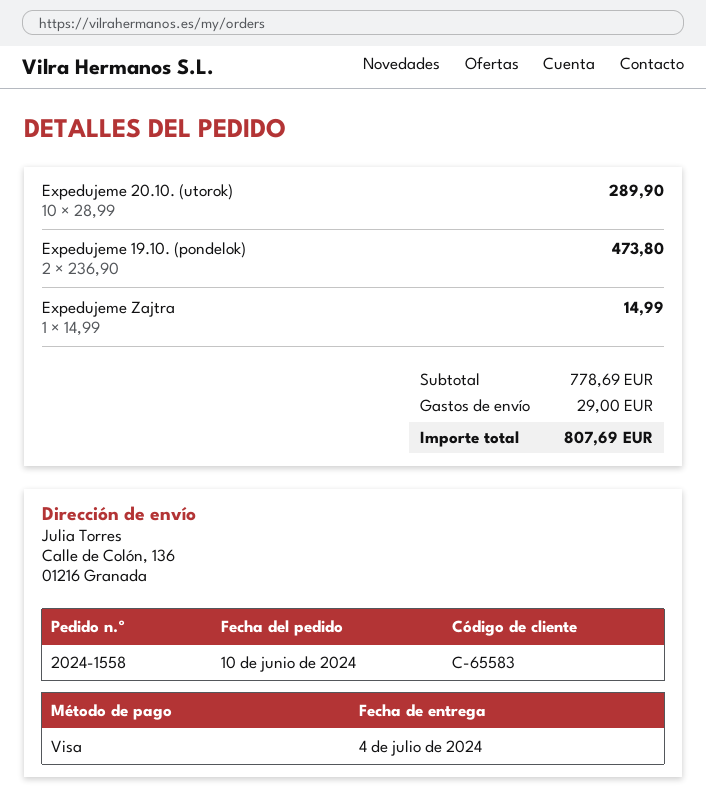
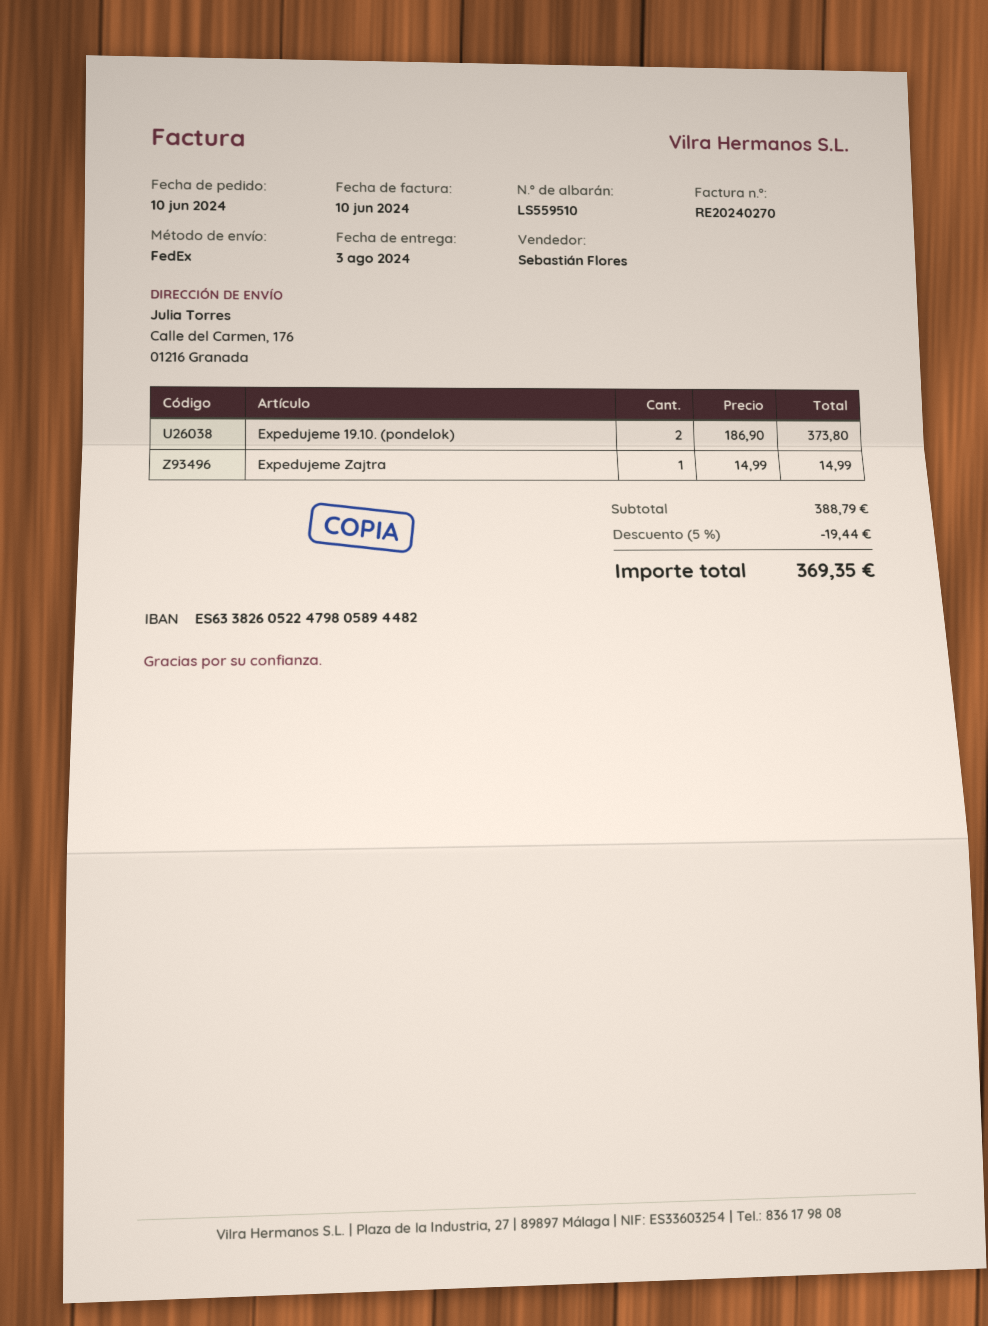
delivery date: 2024-07-04 -> 2024-08-03
ship to: Calle de Colón, 136, 01216 Granada -> Calle del Carmen, 176, 01216 Granada
Expedujeme 20.10. (utorok): 10 x 28.99 = 289.90 -> none
Expedujeme 19.10. (pondelok): 2 x 236.90 = 473.80 -> 2 x 186.90 = 373.80
subtotal: 778.69 -> 388.79
discount: none -> 5% = 19.44
shipping: 29.00 -> none
total: 807.69 -> 369.35

